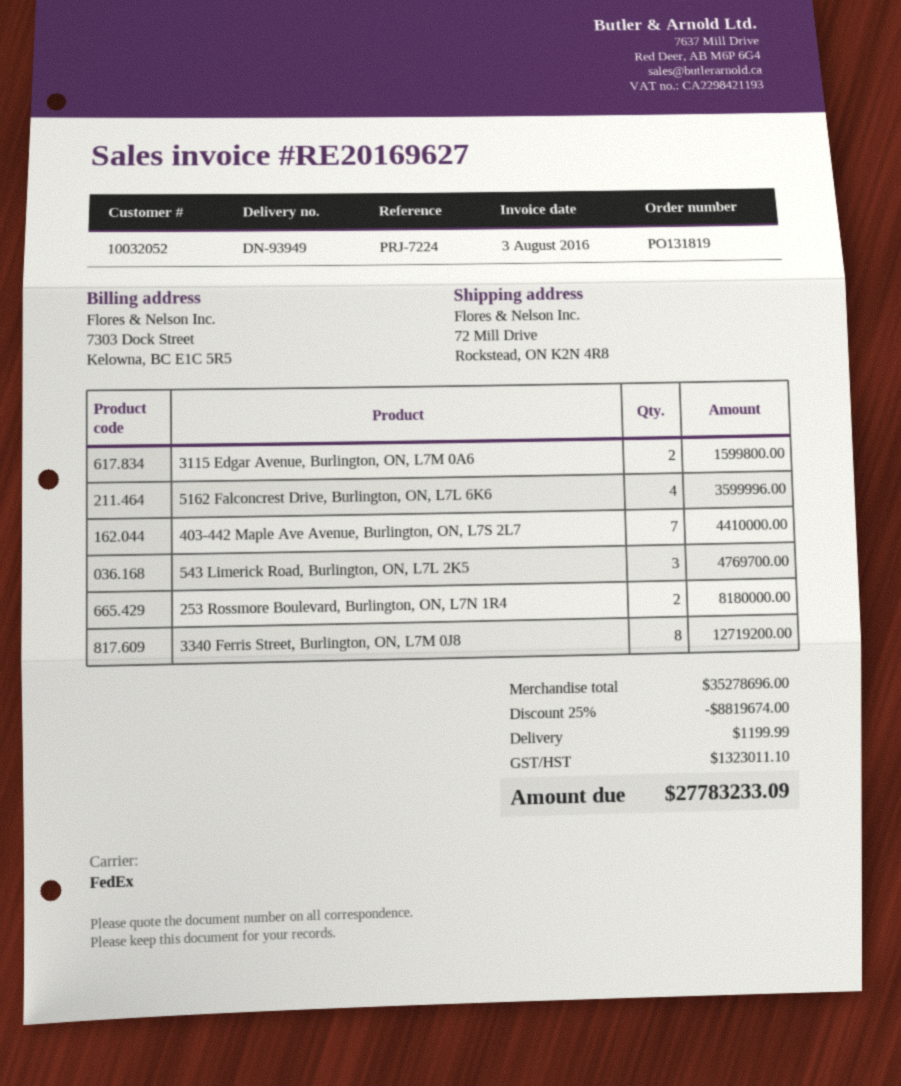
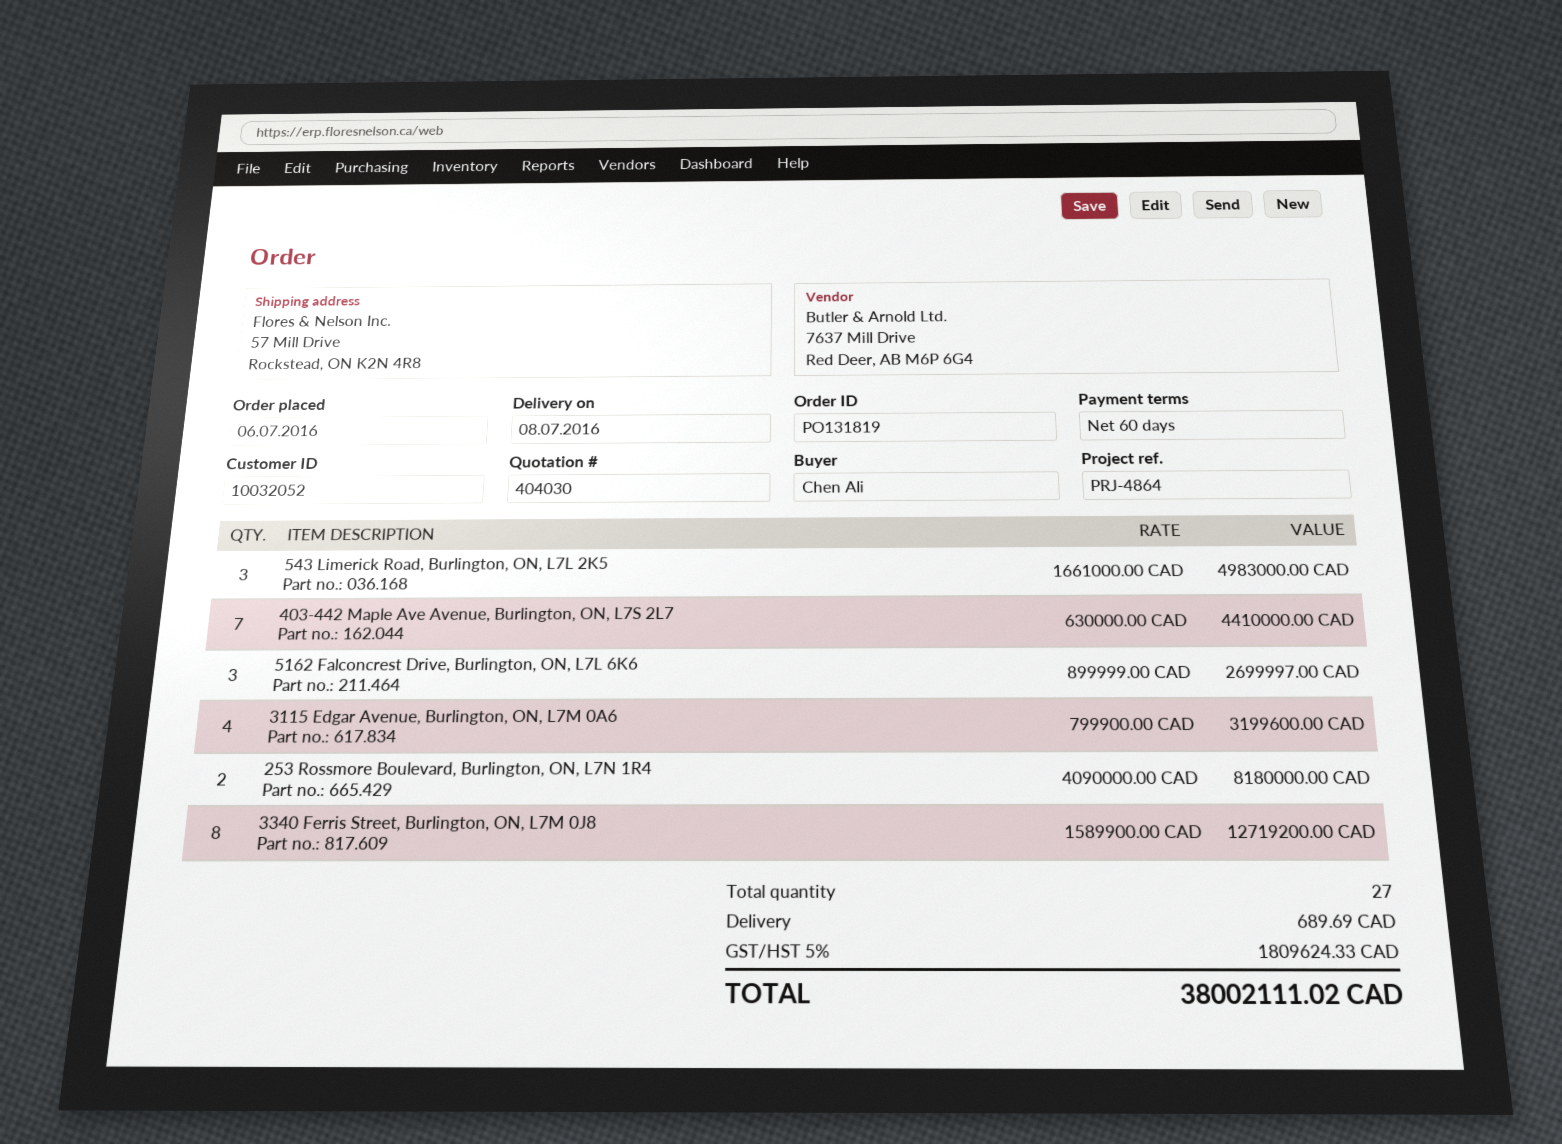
reference: PRJ-7224 -> PRJ-4864
ship to: 72 Mill Drive, Rockstead, ON K2N 4R8 -> 57 Mill Drive, Rockstead, ON K2N 4R8
3115 Edgar Avenue, Burlington, ON, L7M 0A6: 2 for 1599800.00 -> 4 for 3199600.00
5162 Falconcrest Drive, Burlington, ON, L7L 6K6: 4 for 3599996.00 -> 3 for 2699997.00
543 Limerick Road, Burlington, ON, L7L 2K5: 3 for 4769700.00 -> 3 for 4983000.00
discount: 25% = 8819674.00 -> none
shipping: 1199.99 -> 689.69
tax: 1323011.10 -> 1809624.33
total: 27783233.09 -> 38002111.02

